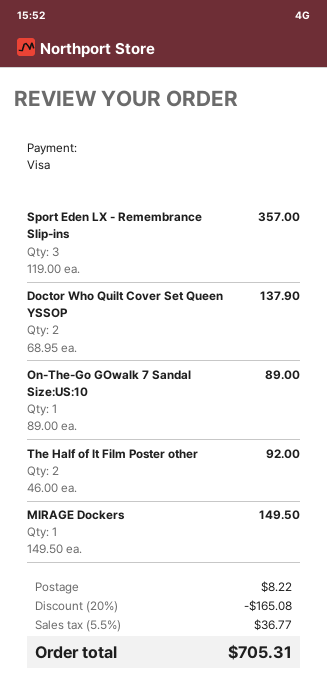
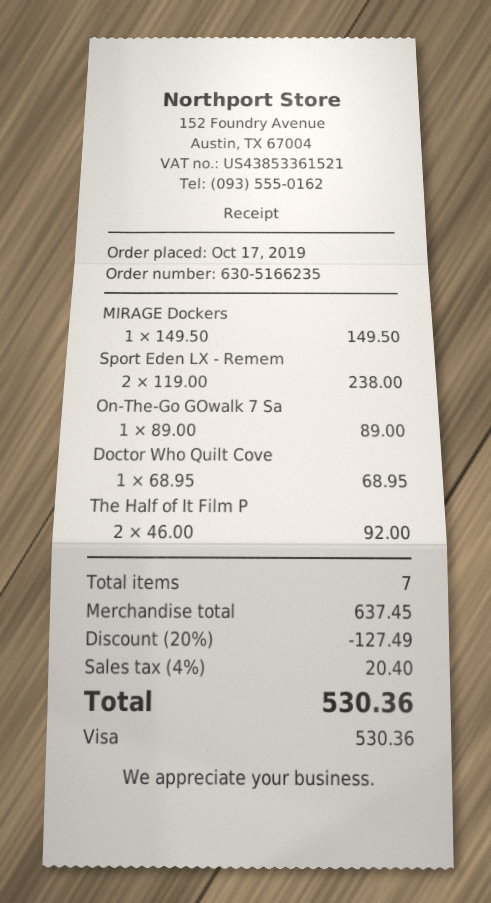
Sport Eden LX - Remembrance Slip-ins: 3 x 119.00 = 357.00 -> 2 x 119.00 = 238.00
Doctor Who Quilt Cover Set Queen YSSOP: 2 x 68.95 = 137.90 -> 1 x 68.95 = 68.95
discount: 20% = 165.08 -> 20% = 127.49
shipping: 8.22 -> none
tax: 5.5% = 36.77 -> 4% = 20.40
total: 705.31 -> 530.36

